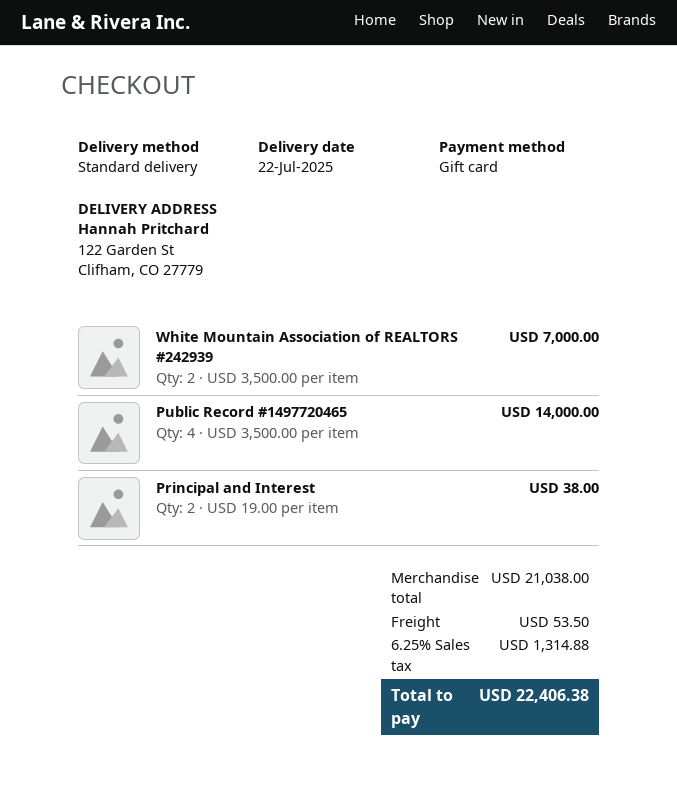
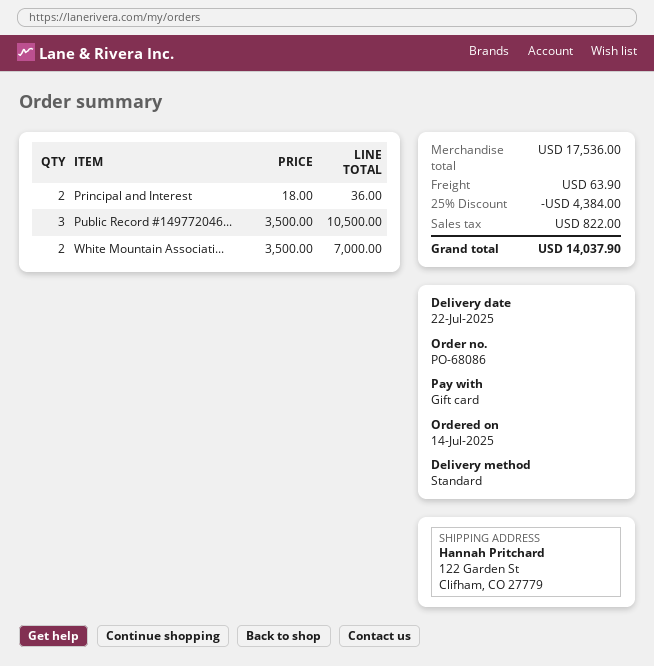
Public Record #1497720465: 4 x 3500.00 = 14000.00 -> 3 x 3500.00 = 10500.00
Principal and Interest: 2 x 19.00 = 38.00 -> 2 x 18.00 = 36.00
subtotal: 21038.00 -> 17536.00
discount: none -> 25% = 4384.00
shipping: 53.50 -> 63.90
tax: 1314.88 -> 822.00
total: 22406.38 -> 14037.90

